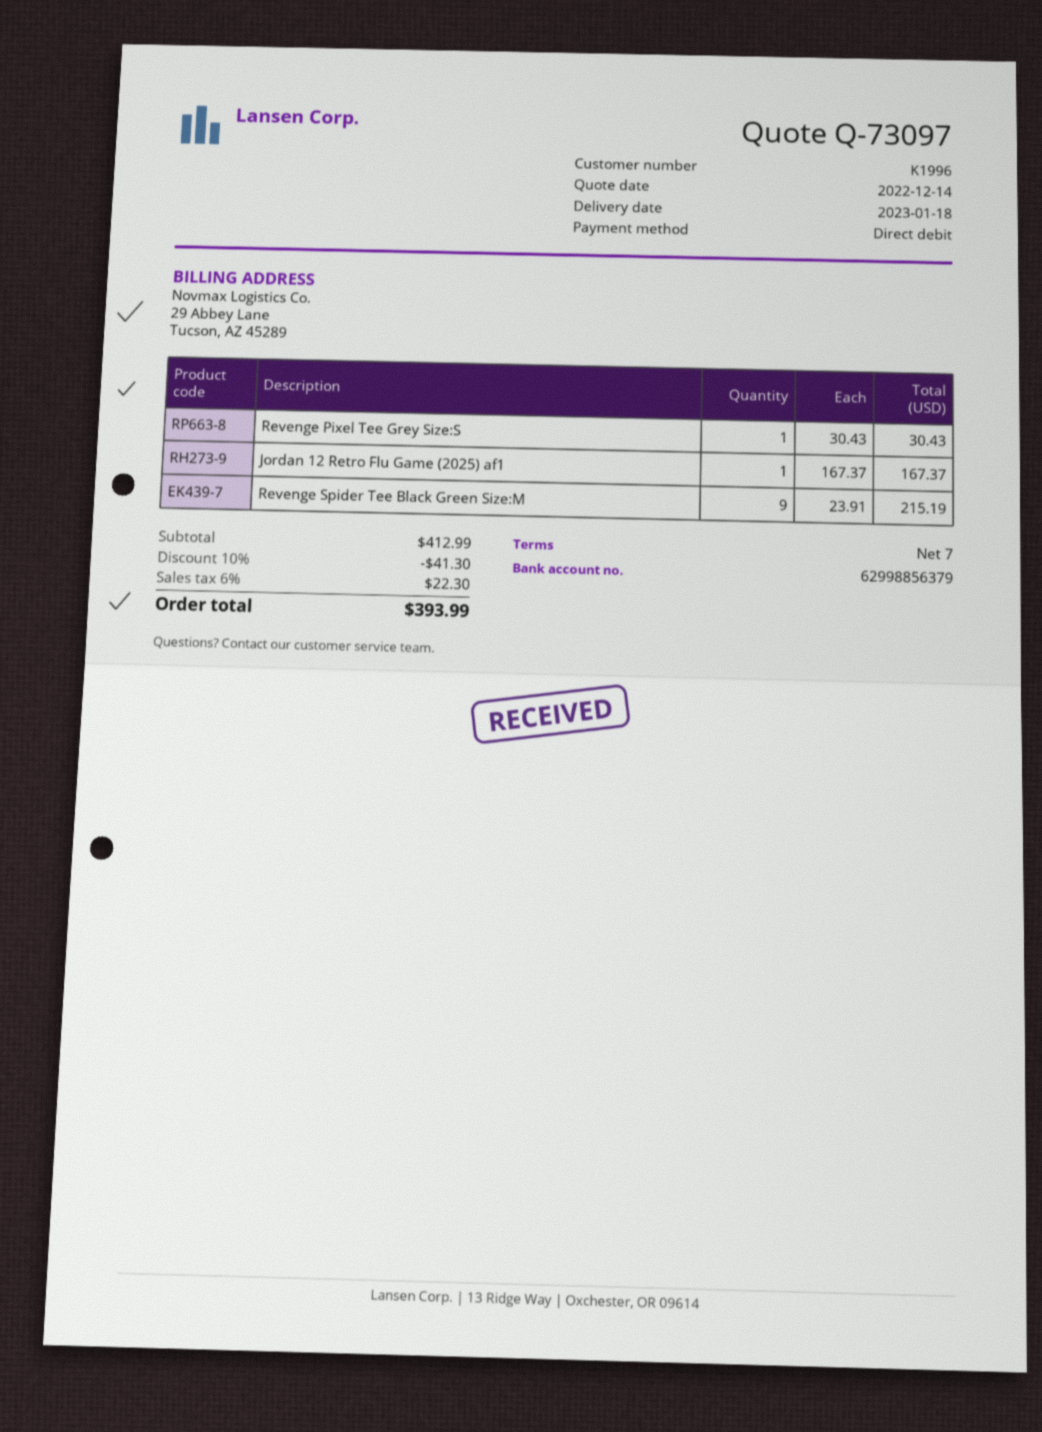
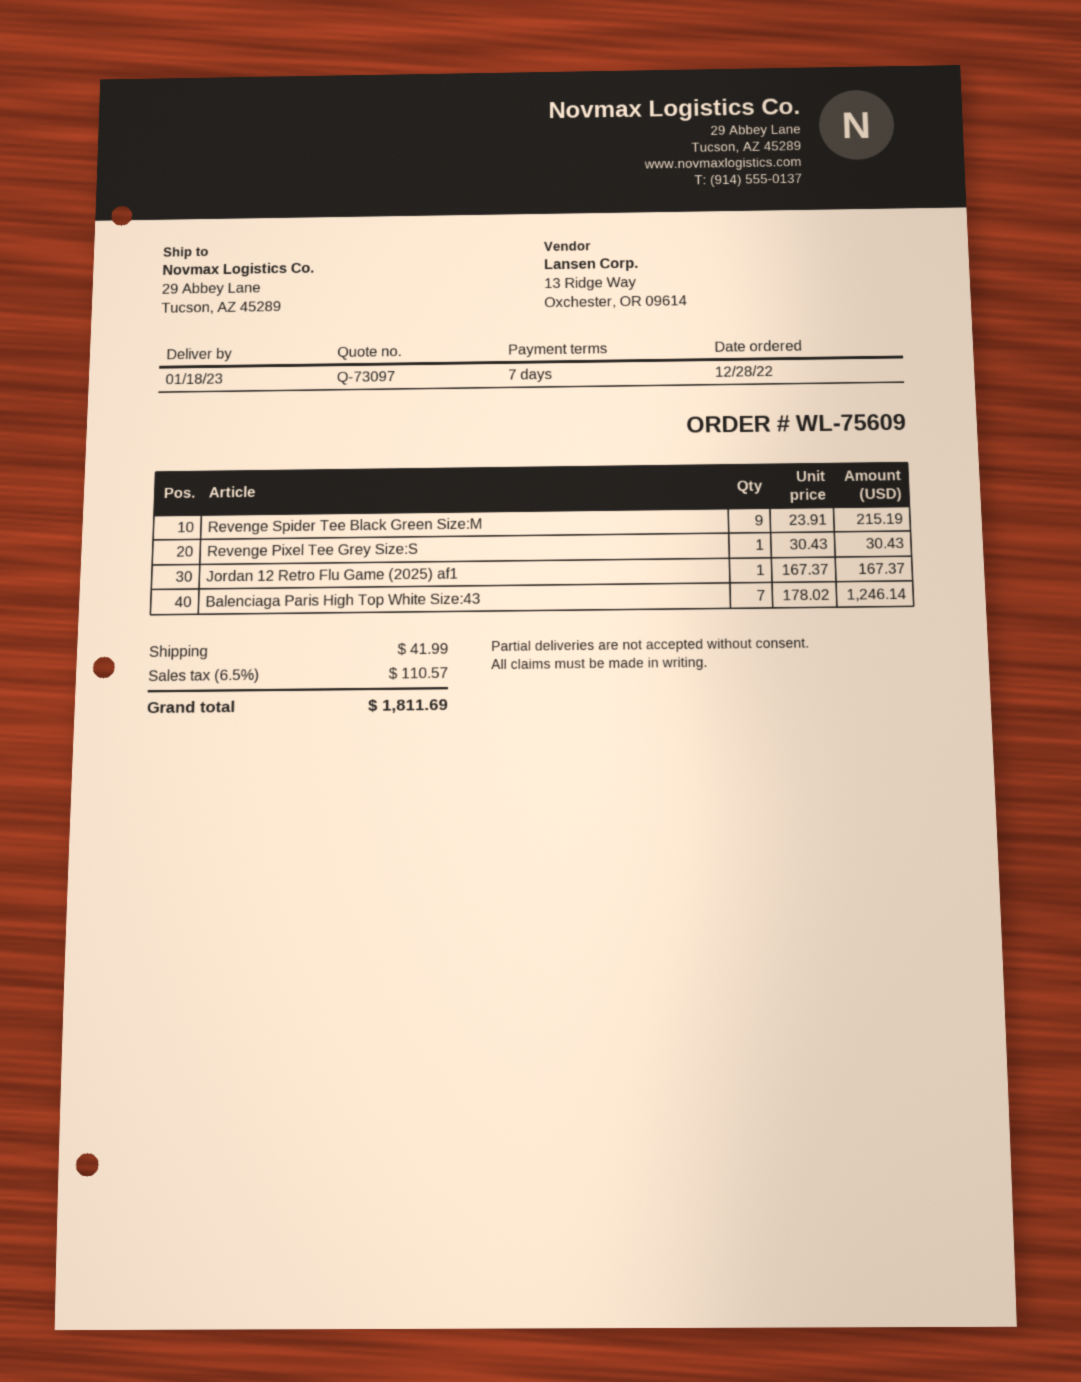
Balenciaga Paris High Top White Size:43: none -> 7 x 178.02 = 1246.14
discount: 10% = 41.30 -> none
shipping: none -> 41.99
tax: 6% = 22.30 -> 6.5% = 110.57
total: 393.99 -> 1811.69

